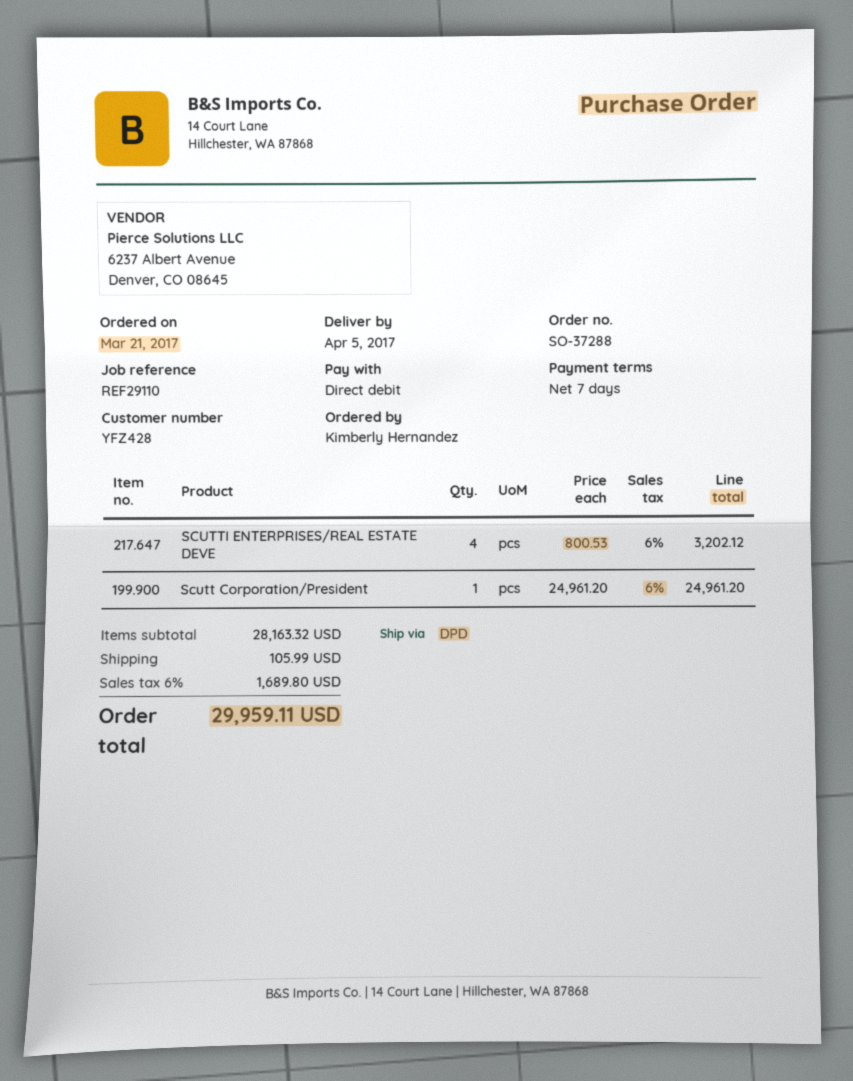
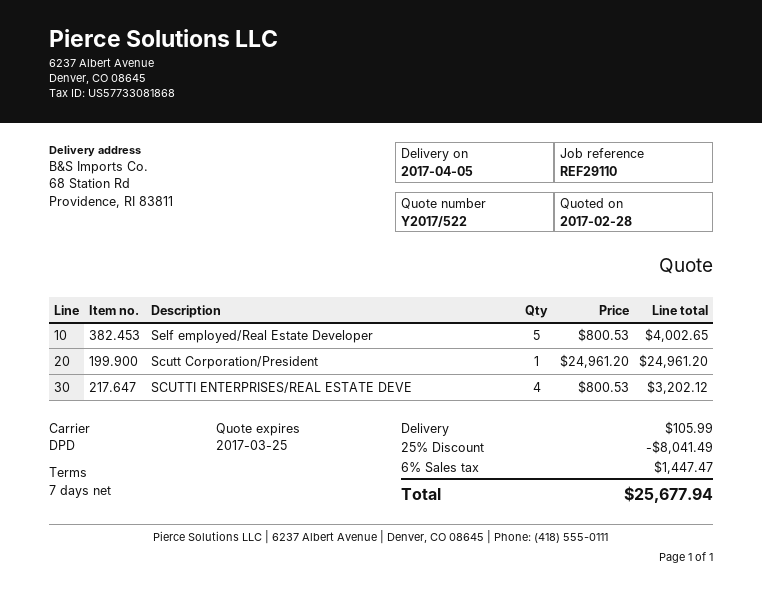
Self employed/Real Estate Developer: none -> 5 x 800.53 = 4002.65
discount: none -> 25% = 8041.49
tax: 6% = 1689.80 -> 6% = 1447.47
total: 29959.11 -> 25677.94

